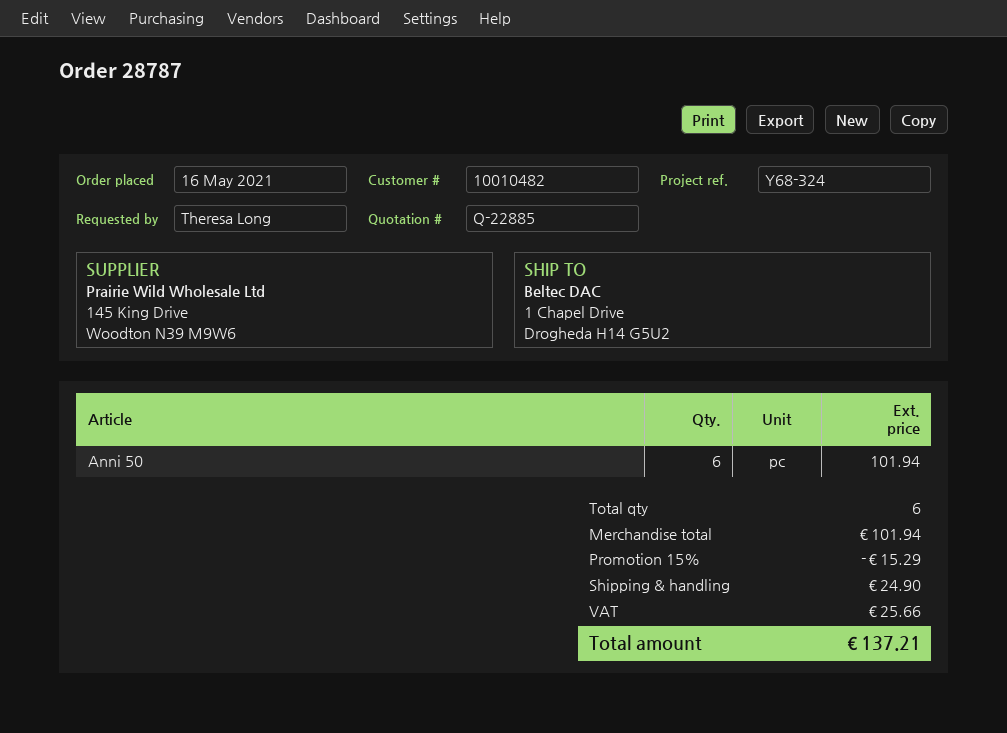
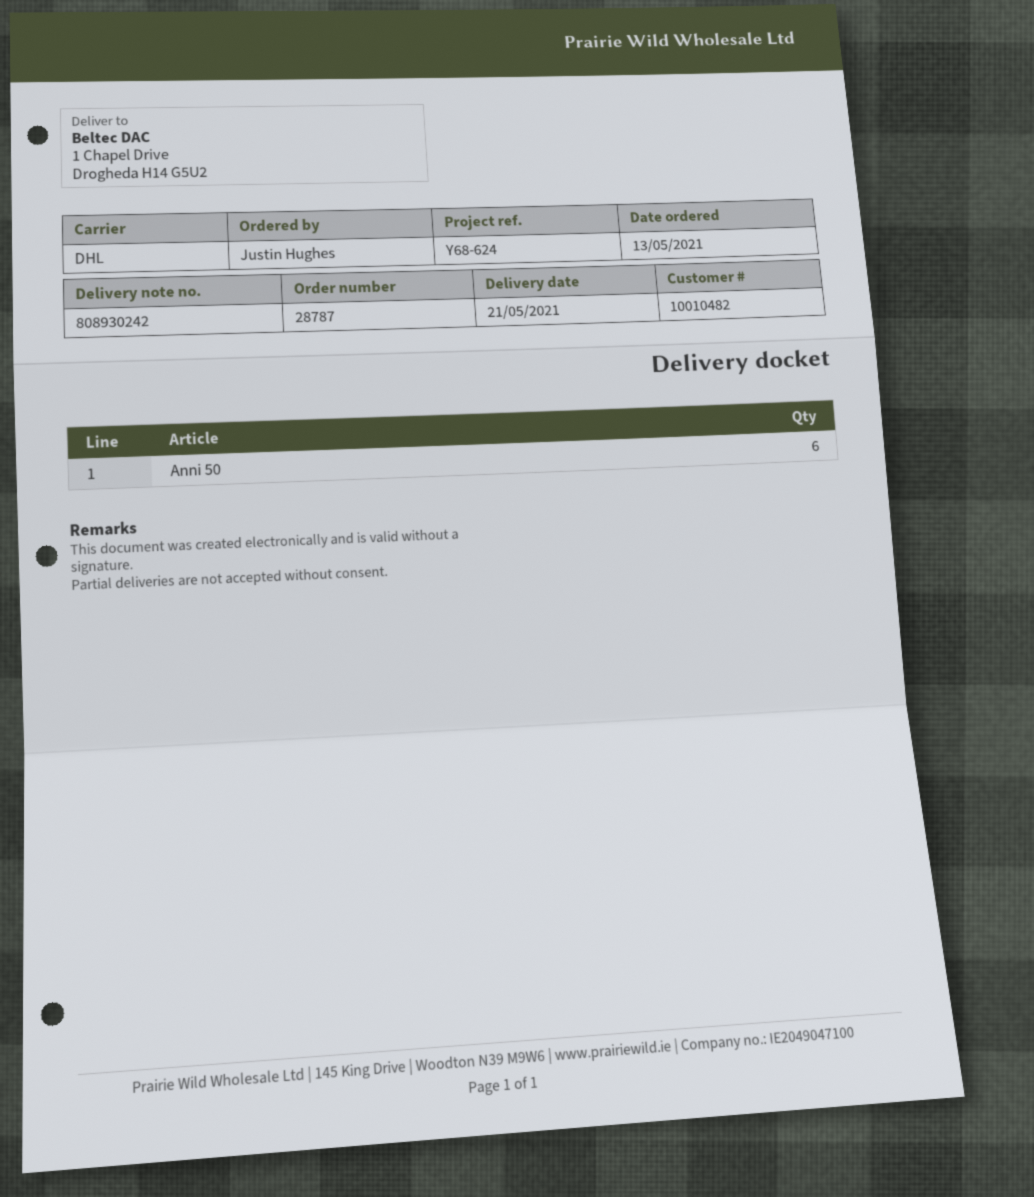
order date: 2021-05-16 -> 2021-05-13
reference: Y68-324 -> Y68-624
ordered by: Theresa Long -> Justin Hughes

